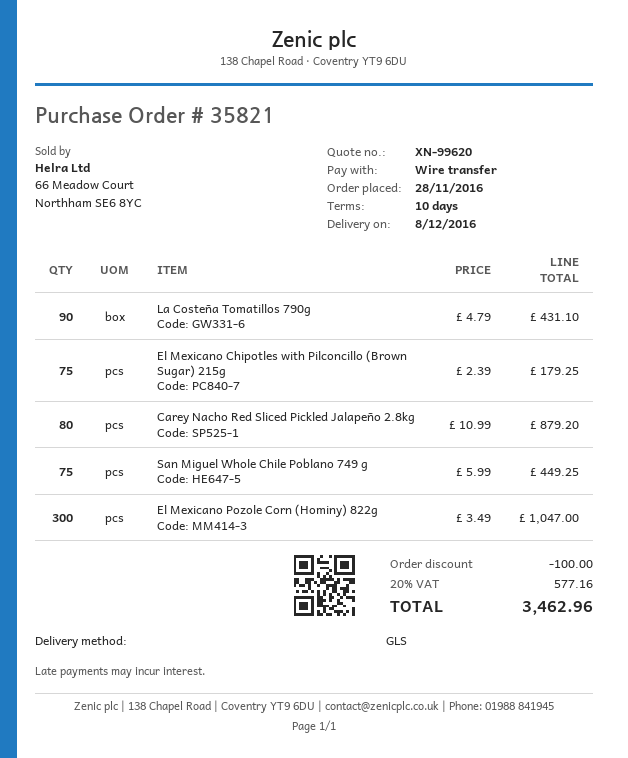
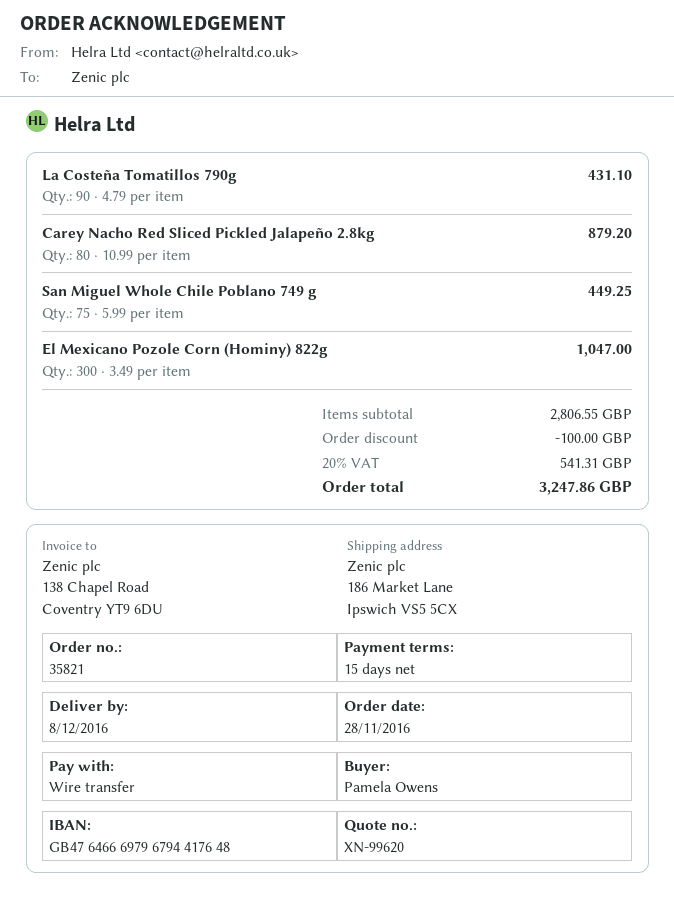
payment terms: 10 days -> 15 days
El Mexicano Chipotles with Pilconcillo (Brown Sugar) 215g: 75 x 2.39 = 179.25 -> none
tax: 20% = 577.16 -> 20% = 541.31
total: 3462.96 -> 3247.86

